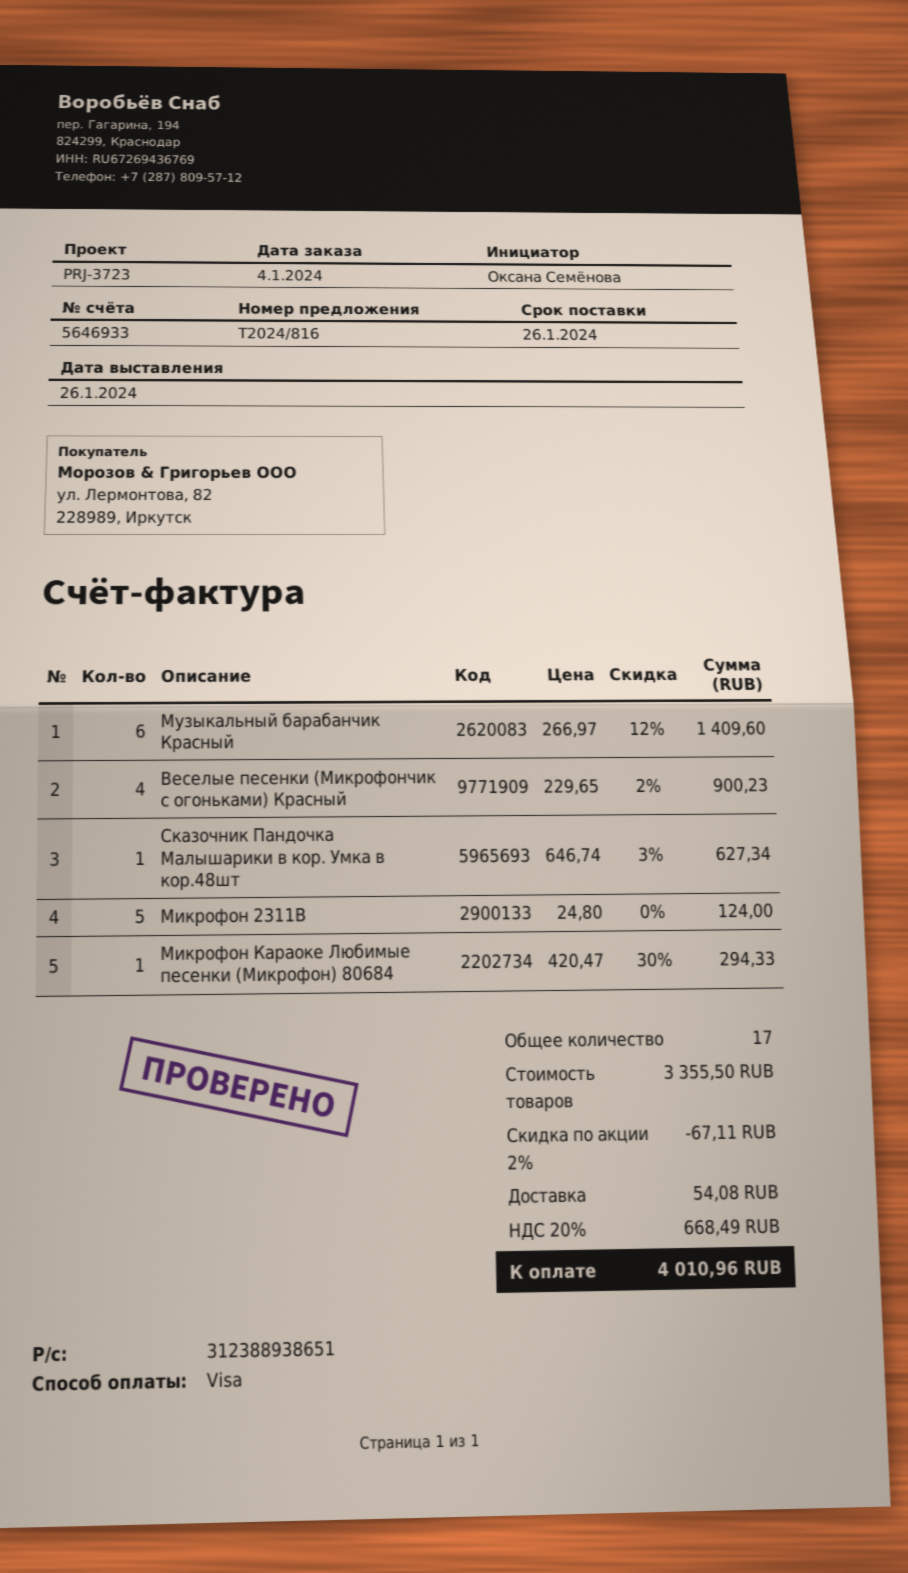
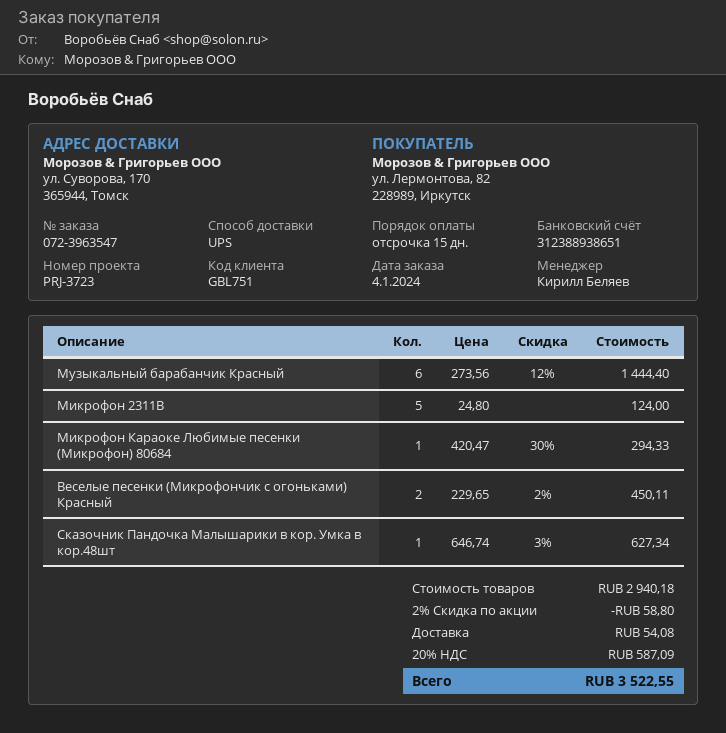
Музыкальный барабанчик Красный: 6 x 266.97 - 12% = 1409.60 -> 6 x 273.56 - 12% = 1444.40
Веселые песенки (Микрофончик с огоньками) Красный: 4 x 229.65 - 2% = 900.23 -> 2 x 229.65 - 2% = 450.11
subtotal: 3355.50 -> 2940.18
discount: 2% = 67.11 -> 2% = 58.80
tax: 20% = 668.49 -> 20% = 587.09
total: 4010.96 -> 3522.55

